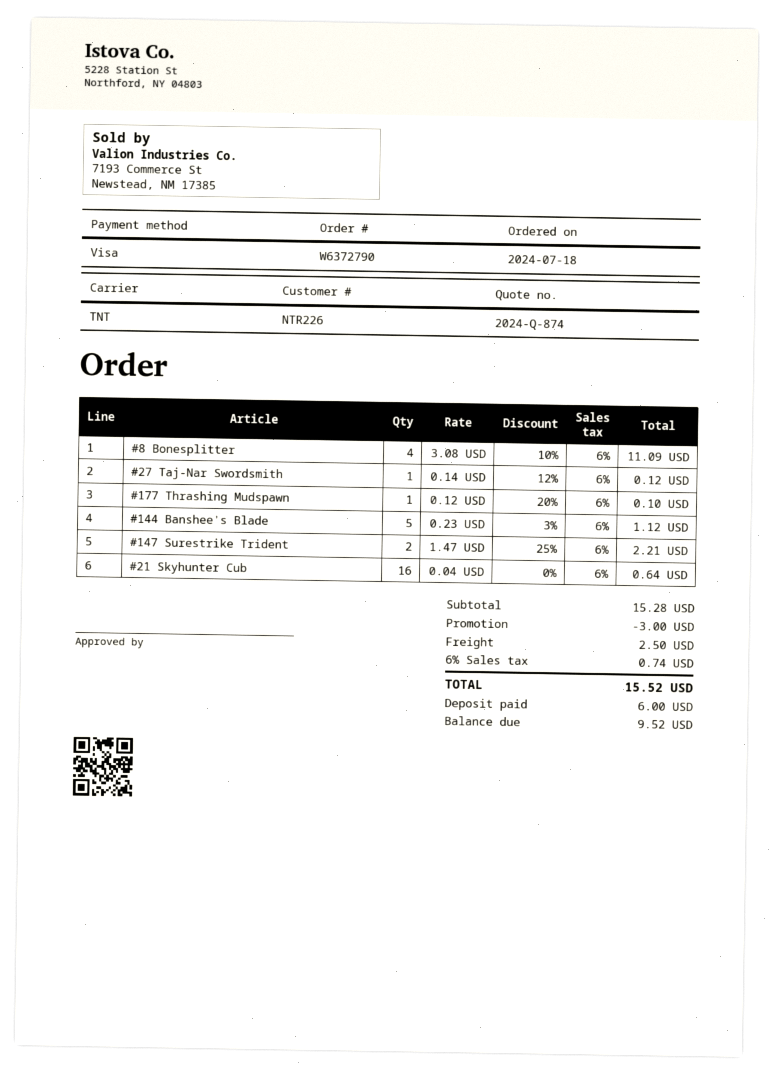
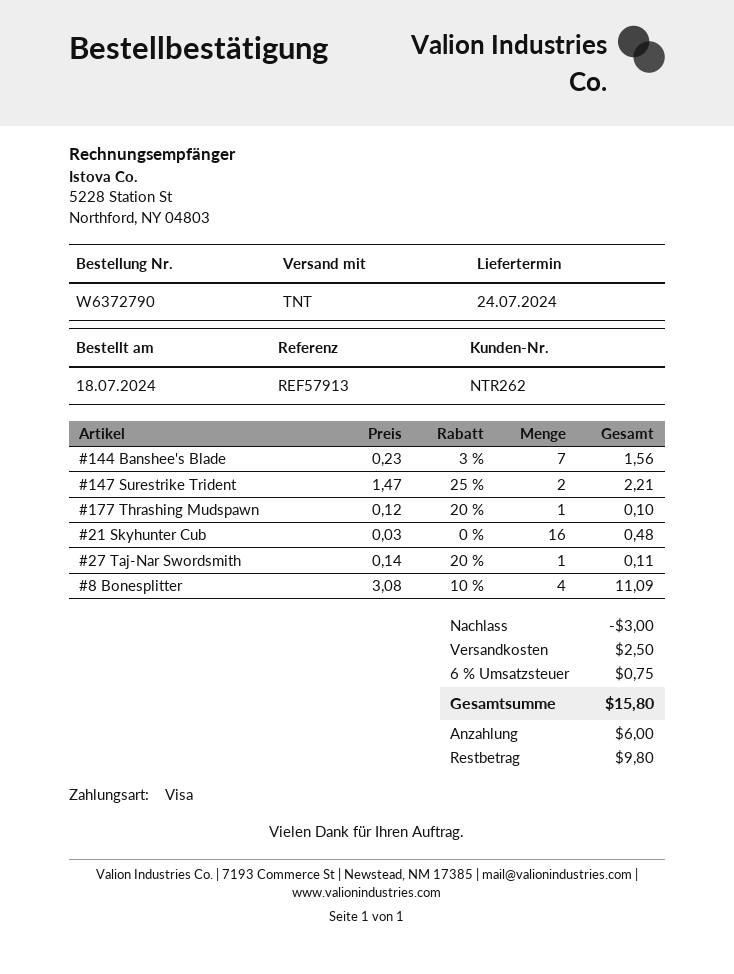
customer number: NTR226 -> NTR262
#27 Taj-Nar Swordsmith: 1 x 0.14 - 12% = 0.12 -> 1 x 0.14 - 20% = 0.11
#144 Banshee's Blade: 5 x 0.23 - 3% = 1.12 -> 7 x 0.23 - 3% = 1.56
#21 Skyhunter Cub: 16 x 0.04 = 0.64 -> 16 x 0.03 = 0.48
tax: 6% = 0.74 -> 6% = 0.75
total: 15.52 -> 15.80
balance: 9.52 -> 9.80

